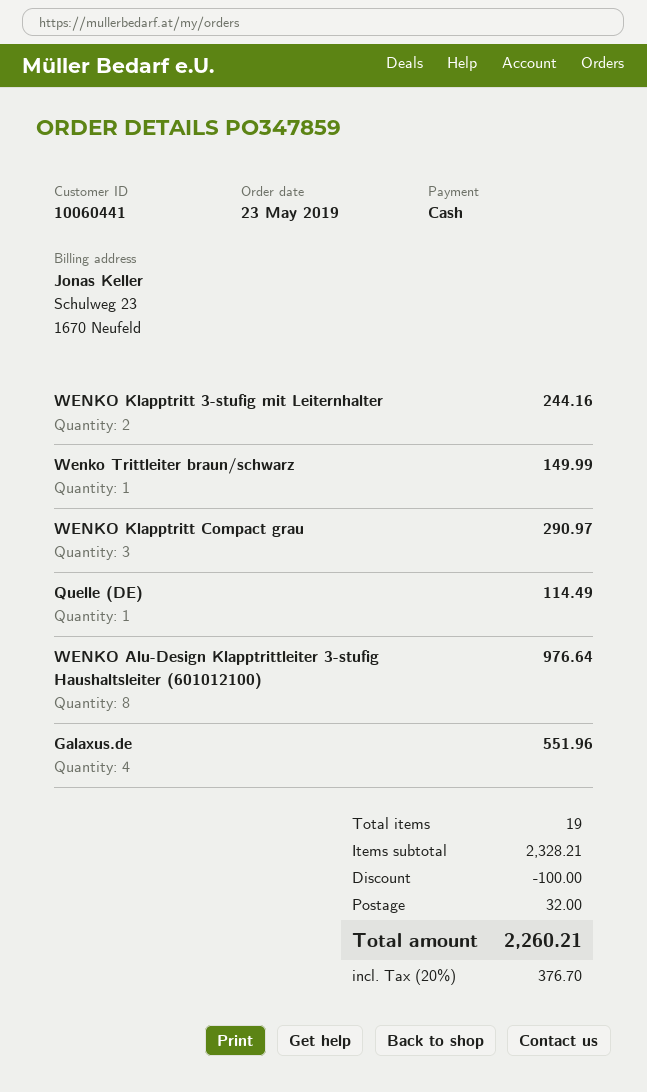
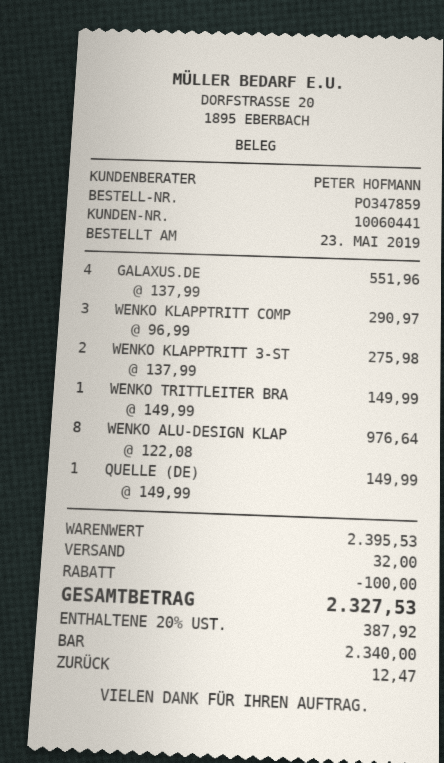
WENKO Klapptritt 3-stufig mit Leiternhalter: 2 for 244.16 -> 2 for 275.98
Quelle (DE): 1 for 114.49 -> 1 for 149.99
subtotal: 2328.21 -> 2395.53
tax: 20% = 376.70 -> 20% = 387.92
total: 2260.21 -> 2327.53

